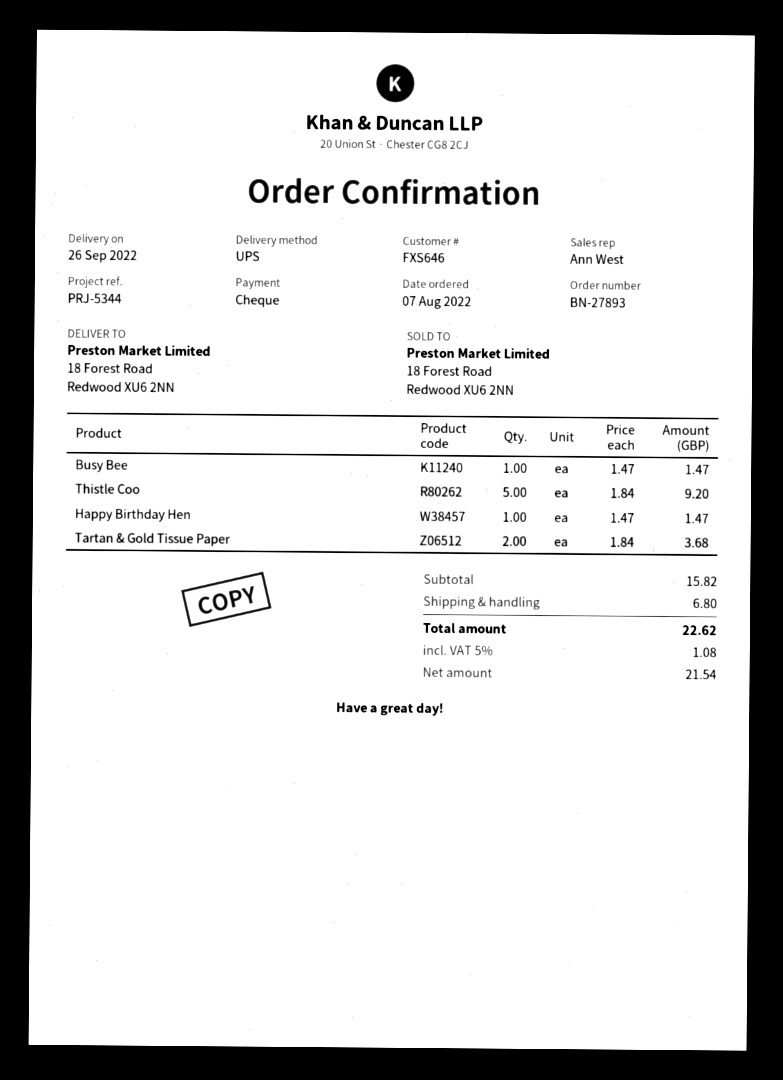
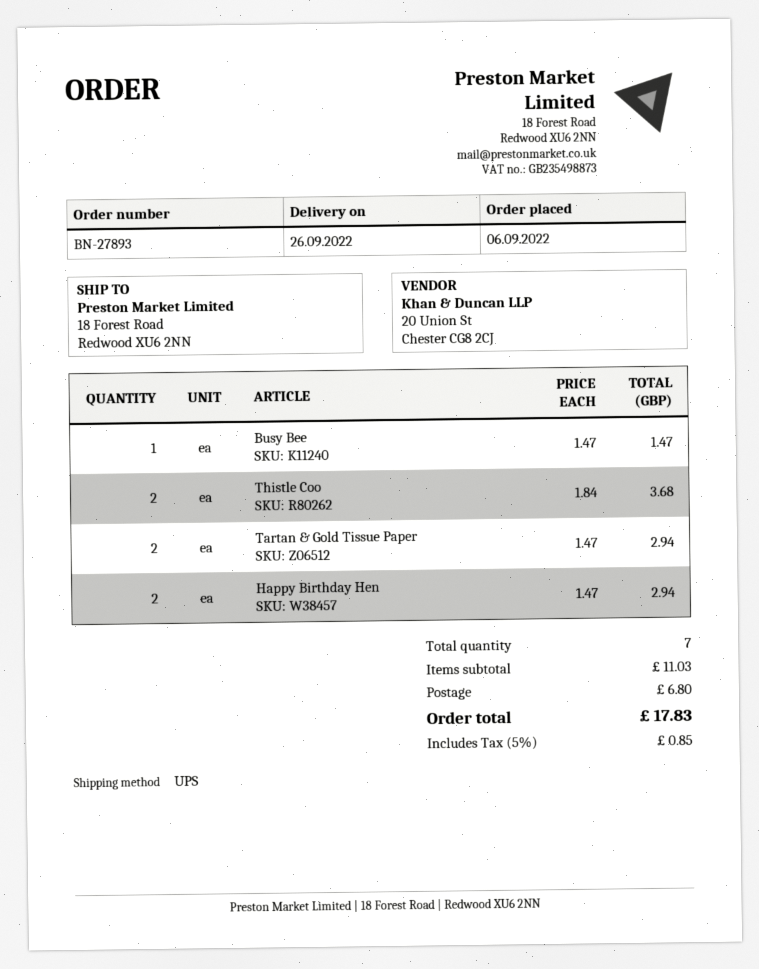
order date: 2022-08-07 -> 2022-09-06
Thistle Coo: 5 x 1.84 = 9.20 -> 2 x 1.84 = 3.68
Happy Birthday Hen: 1 x 1.47 = 1.47 -> 2 x 1.47 = 2.94
Tartan & Gold Tissue Paper: 2 x 1.84 = 3.68 -> 2 x 1.47 = 2.94
subtotal: 15.82 -> 11.03
tax: 5% = 1.08 -> 5% = 0.85
total: 22.62 -> 17.83

